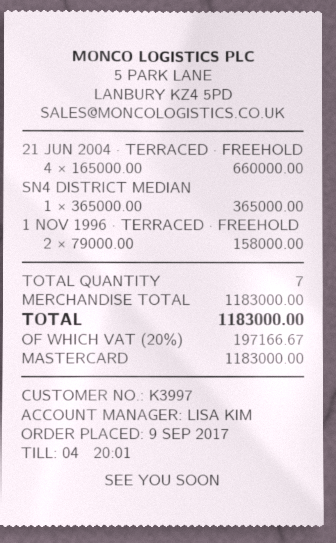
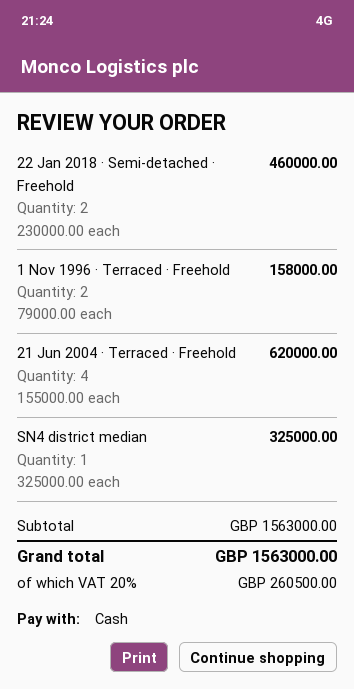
payment method: Mastercard -> cash
21 JUN 2004 · TERRACED · FREEHOLD: 4 x 165000.00 = 660000.00 -> 4 x 155000.00 = 620000.00
SN4 DISTRICT MEDIAN: 1 x 365000.00 = 365000.00 -> 1 x 325000.00 = 325000.00
22 Jan 2018 · Semi-detached · Freehold: none -> 2 x 230000.00 = 460000.00
subtotal: 1183000.00 -> 1563000.00
tax: 20% = 197166.67 -> 20% = 260500.00
total: 1183000.00 -> 1563000.00

